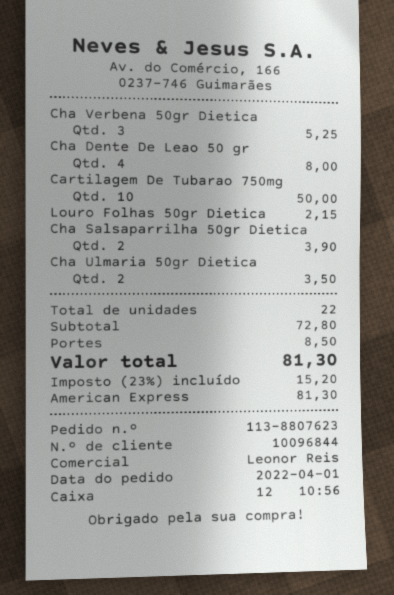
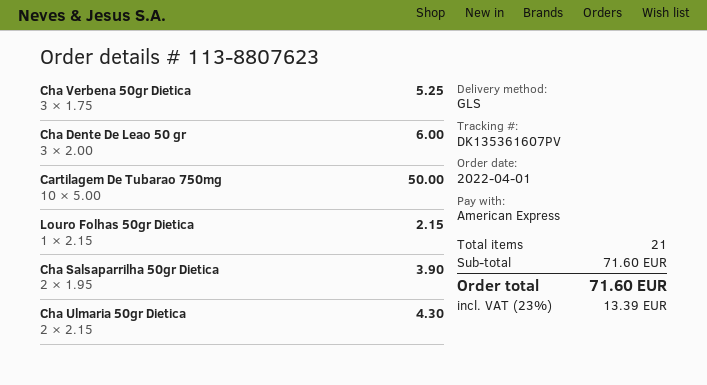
Cha Dente De Leao 50 gr: 4 for 8.00 -> 3 for 6.00
Cha Ulmaria 50gr Dietica: 2 for 3.50 -> 2 for 4.30
total quantity: 22 -> 21
subtotal: 72.80 -> 71.60
shipping: 8.50 -> none
tax: 23% = 15.20 -> 23% = 13.39
total: 81.30 -> 71.60

